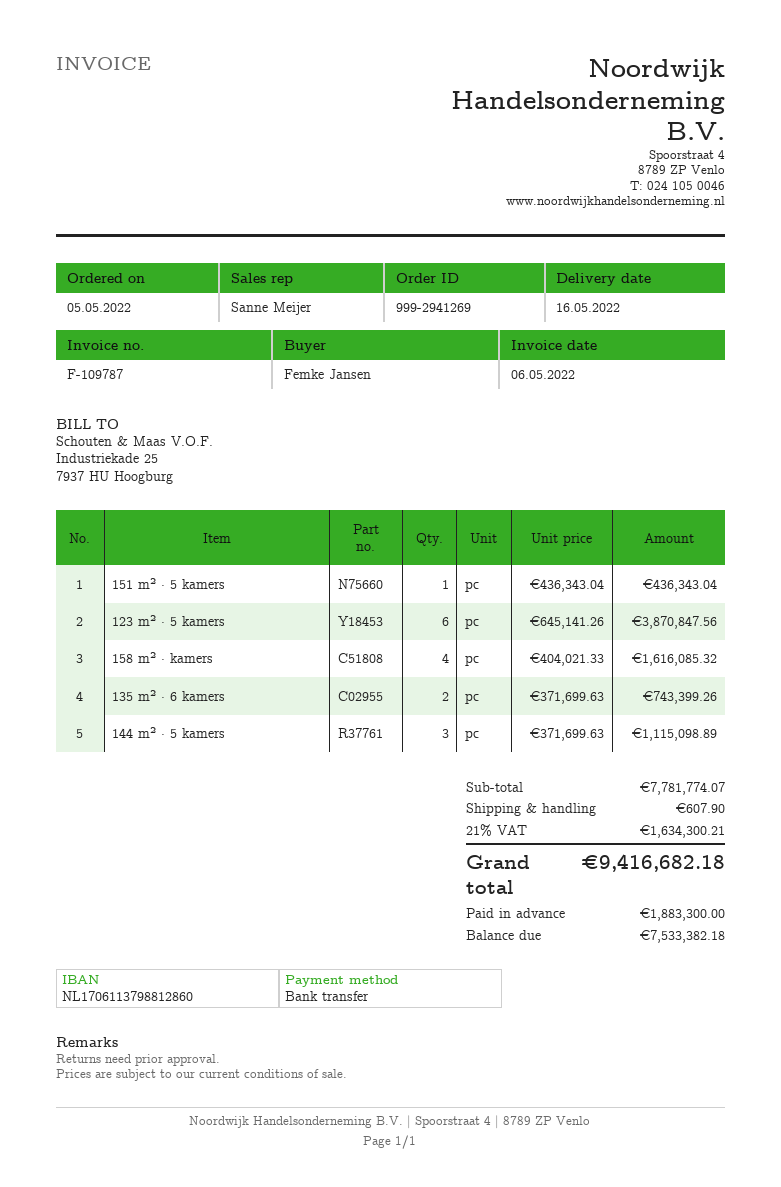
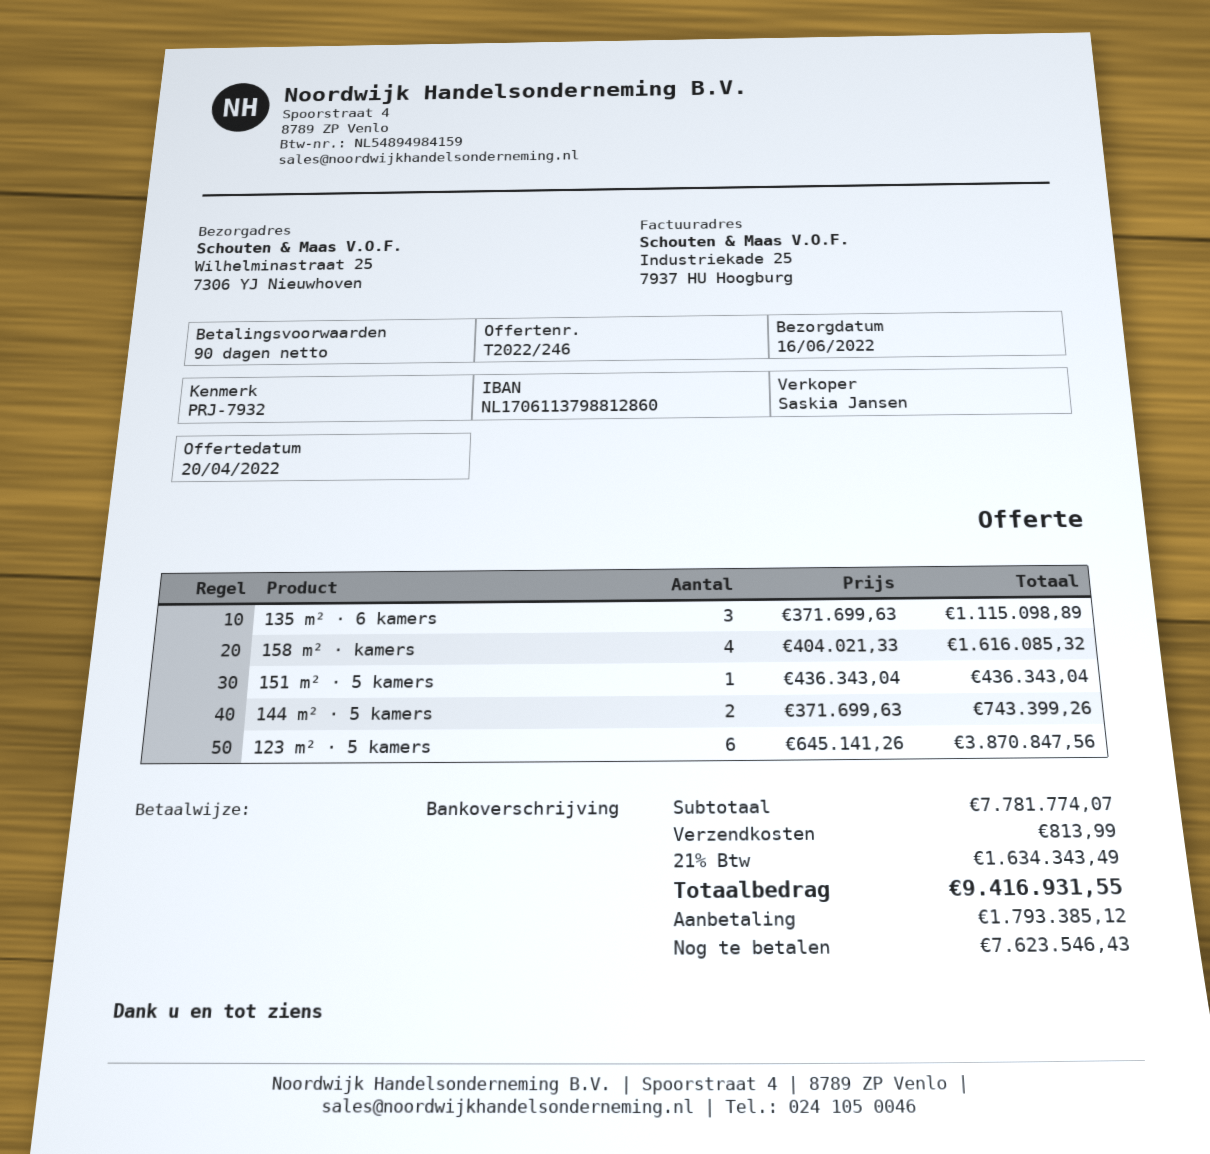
delivery date: 2022-05-16 -> 2022-06-16
sales rep: Sanne Meijer -> Saskia Jansen
135 m² · 6 kamers: 2 x 371699.63 = 743399.26 -> 3 x 371699.63 = 1115098.89
144 m² · 5 kamers: 3 x 371699.63 = 1115098.89 -> 2 x 371699.63 = 743399.26
shipping: 607.90 -> 813.99
tax: 21% = 1634300.21 -> 21% = 1634343.49
total: 9416682.18 -> 9416931.55
deposit: 1883300.00 -> 1793385.12
balance: 7533382.18 -> 7623546.43

